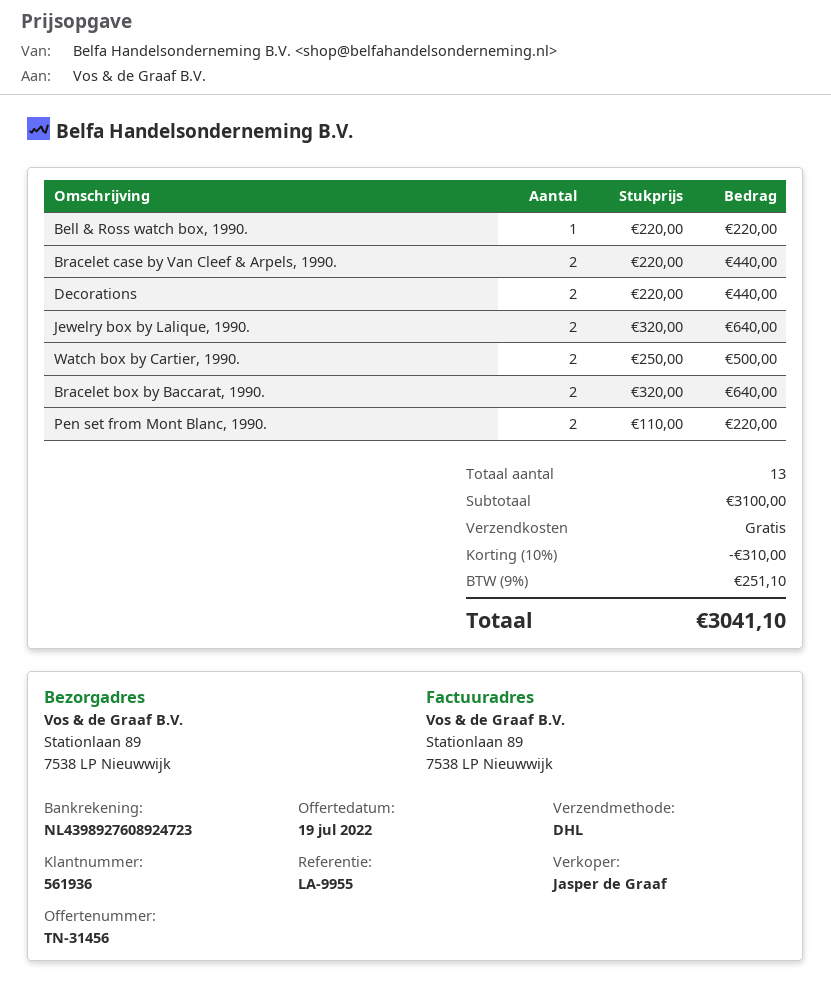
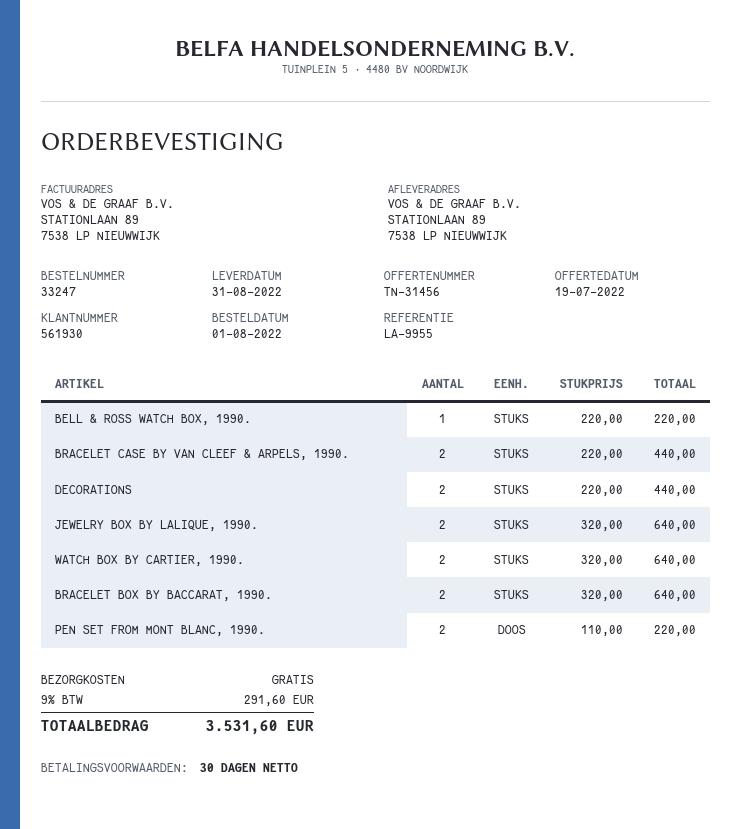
customer number: 561936 -> 561930
Watch box by Cartier, 1990.: 2 x 250.00 = 500.00 -> 2 x 320.00 = 640.00
discount: 10% = 310.00 -> none
tax: 9% = 251.10 -> 9% = 291.60
total: 3041.10 -> 3531.60

